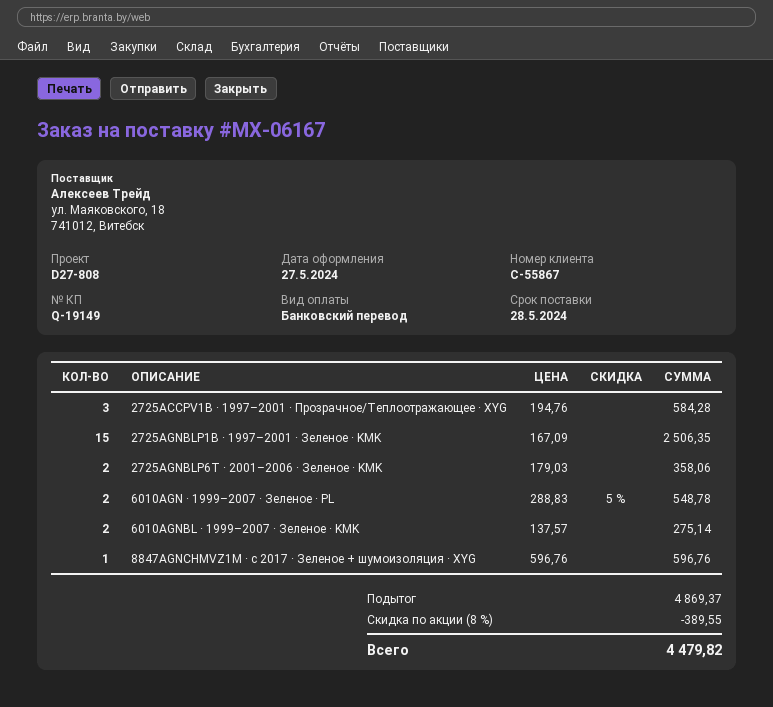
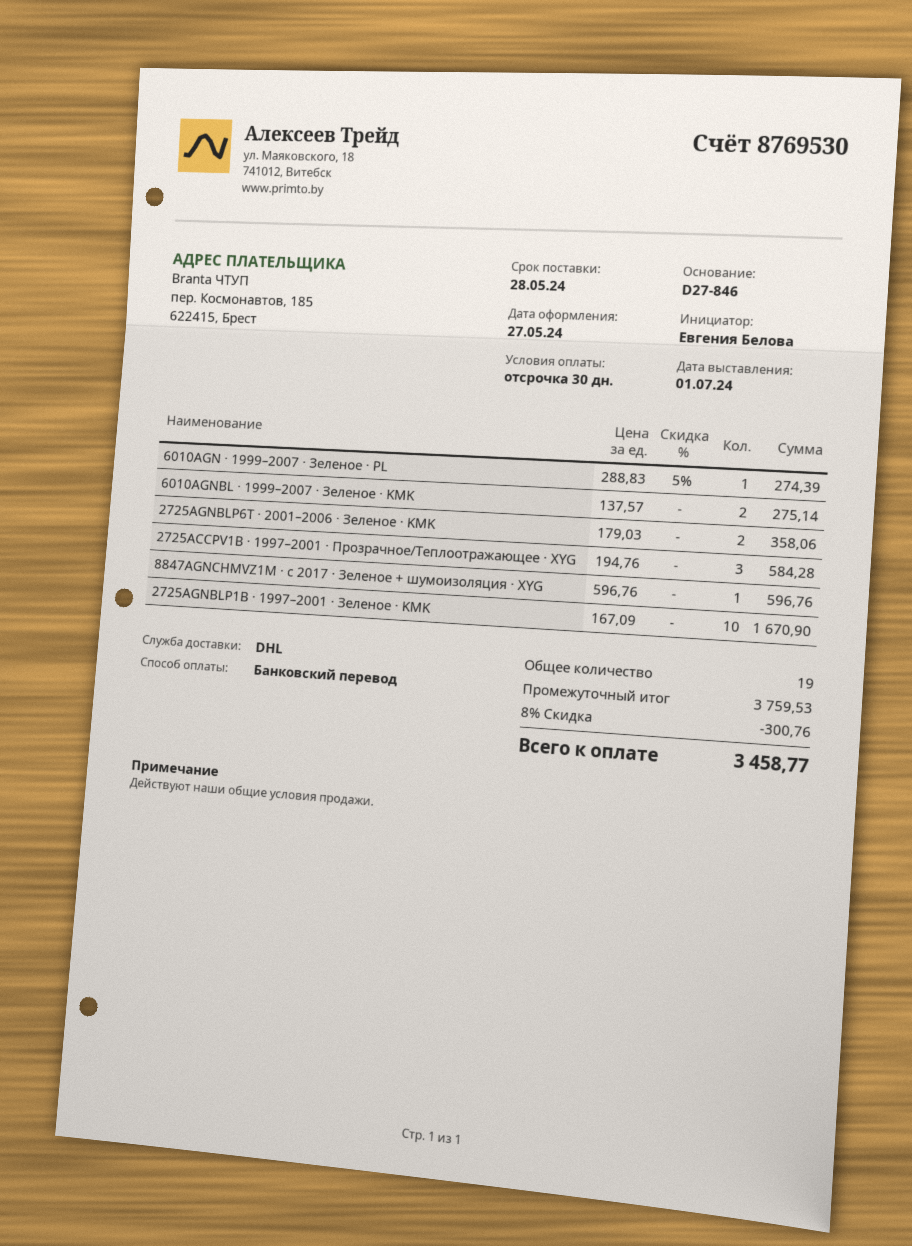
reference: D27-808 -> D27-846
2725AGNBLP1B · 1997–2001 · Зеленое · KMK: 15 x 167.09 = 2506.35 -> 10 x 167.09 = 1670.90
6010AGN · 1999–2007 · Зеленое · PL: 2 x 288.83 - 5% = 548.78 -> 1 x 288.83 - 5% = 274.39
subtotal: 4869.37 -> 3759.53
discount: 8% = 389.55 -> 8% = 300.76
total: 4479.82 -> 3458.77

